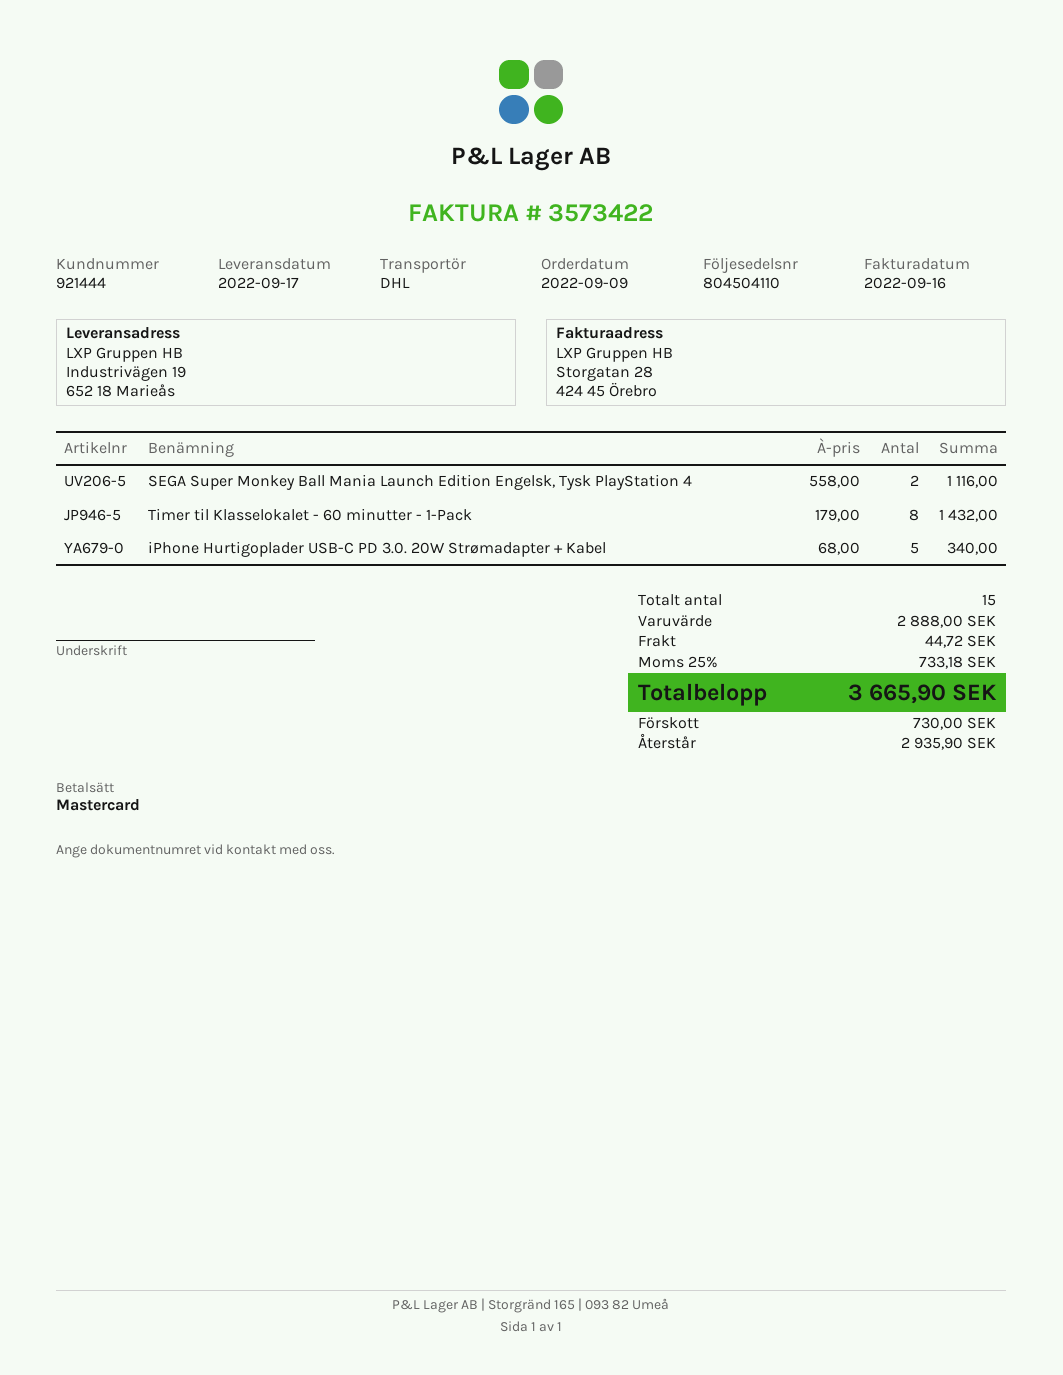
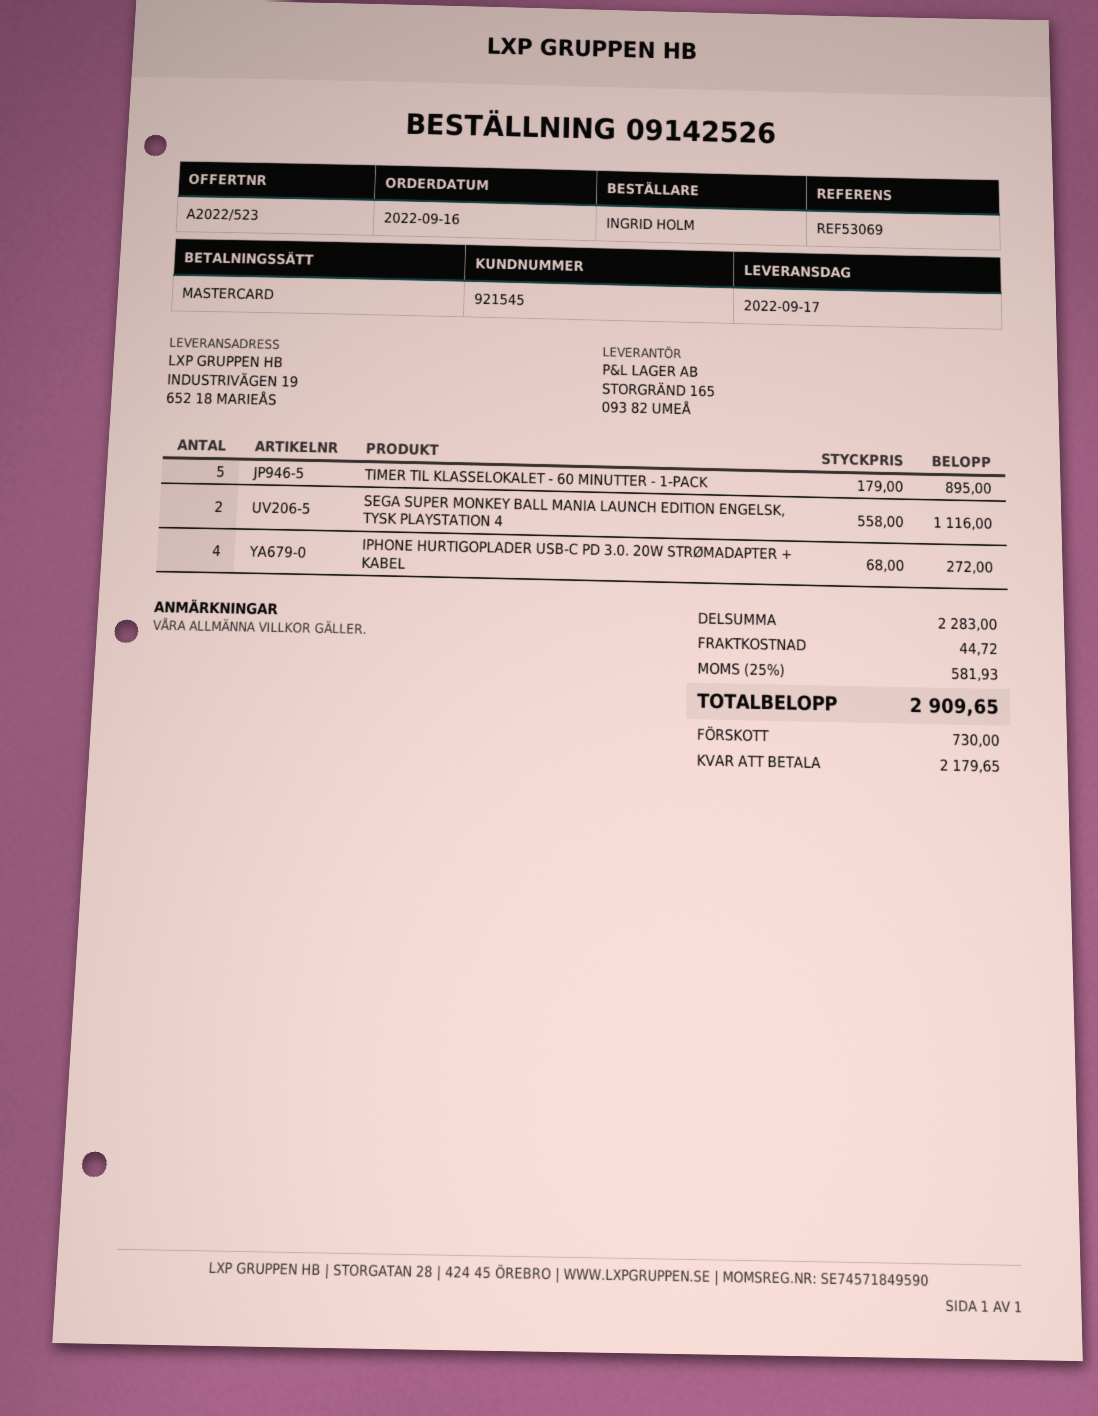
order date: 2022-09-09 -> 2022-09-16
customer number: 921444 -> 921545
Timer til Klasselokalet - 60 minutter - 1-Pack: 8 x 179.00 = 1432.00 -> 5 x 179.00 = 895.00
iPhone Hurtigoplader USB-C PD 3.0. 20W Strømadapter + Kabel: 5 x 68.00 = 340.00 -> 4 x 68.00 = 272.00
subtotal: 2888.00 -> 2283.00
tax: 25% = 733.18 -> 25% = 581.93
total: 3665.90 -> 2909.65
balance: 2935.90 -> 2179.65

